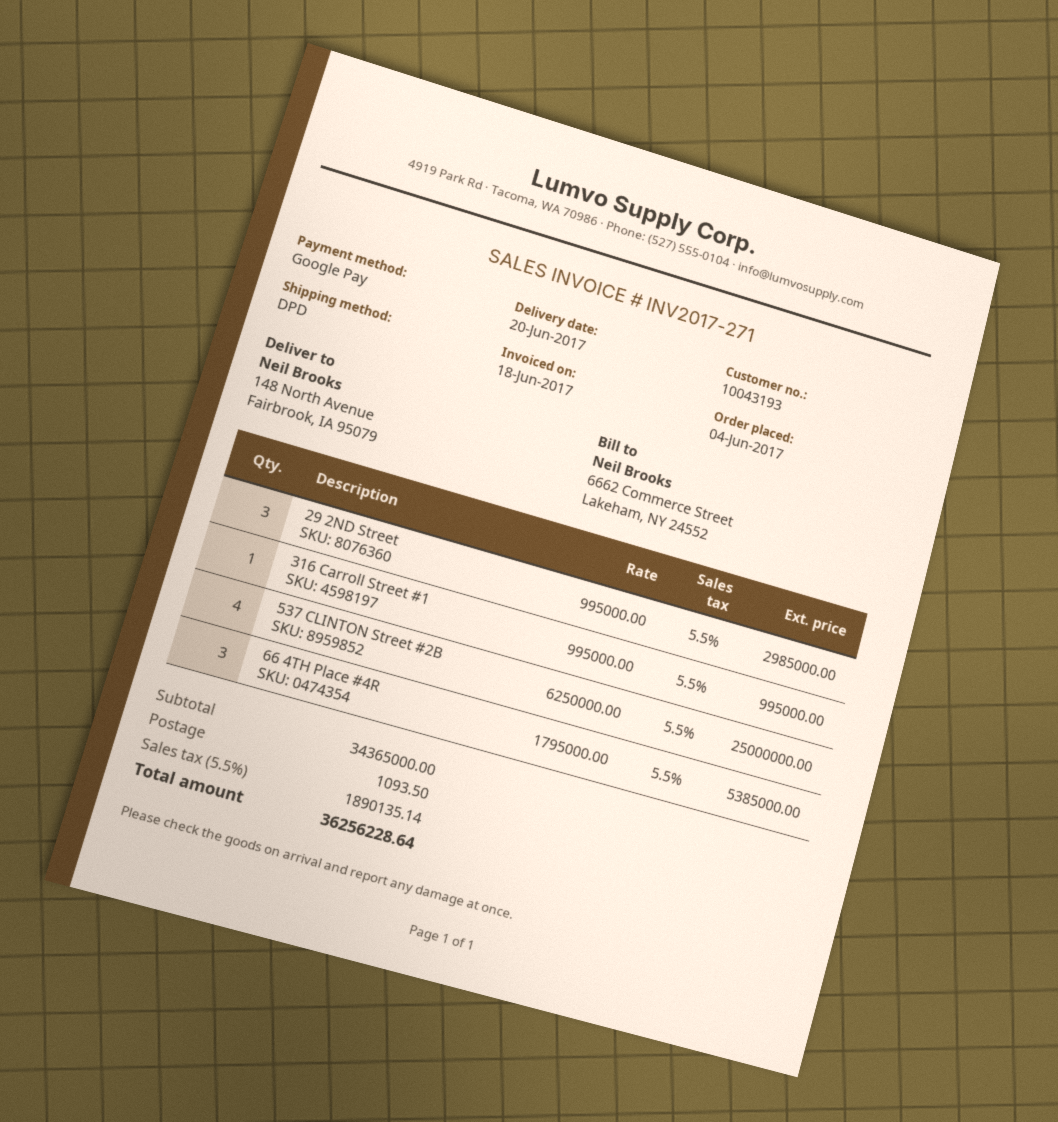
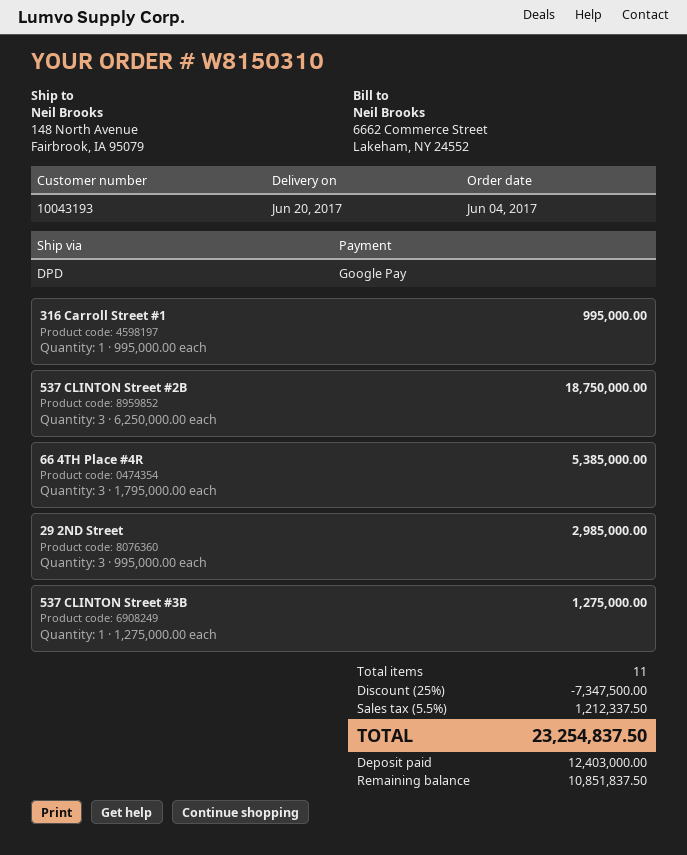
537 CLINTON Street #2B: 4 x 6250000.00 = 25000000.00 -> 3 x 6250000.00 = 18750000.00
537 CLINTON Street #3B: none -> 1 x 1275000.00 = 1275000.00
discount: none -> 25% = 7347500.00
shipping: 1093.50 -> none
tax: 5.5% = 1890135.14 -> 5.5% = 1212337.50
total: 36256228.64 -> 23254837.50

